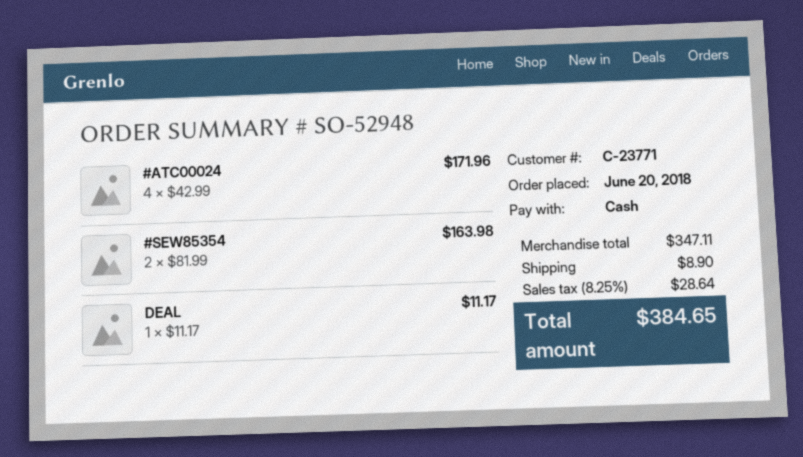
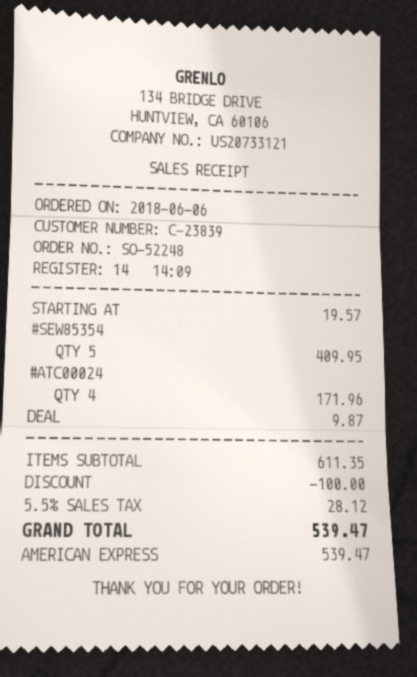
order number: SO-52948 -> SO-52248
order date: 2018-06-20 -> 2018-06-06
customer number: C-23771 -> C-23839
payment method: cash -> American Express
#SEW85354: 2 for 163.98 -> 5 for 409.95
DEAL: 1 for 11.17 -> 1 for 9.87
STARTING AT: none -> 1 for 19.57
subtotal: 347.11 -> 611.35
discount: none -> 100.00
shipping: 8.90 -> none
tax: 8.25% = 28.64 -> 5.5% = 28.12
total: 384.65 -> 539.47

